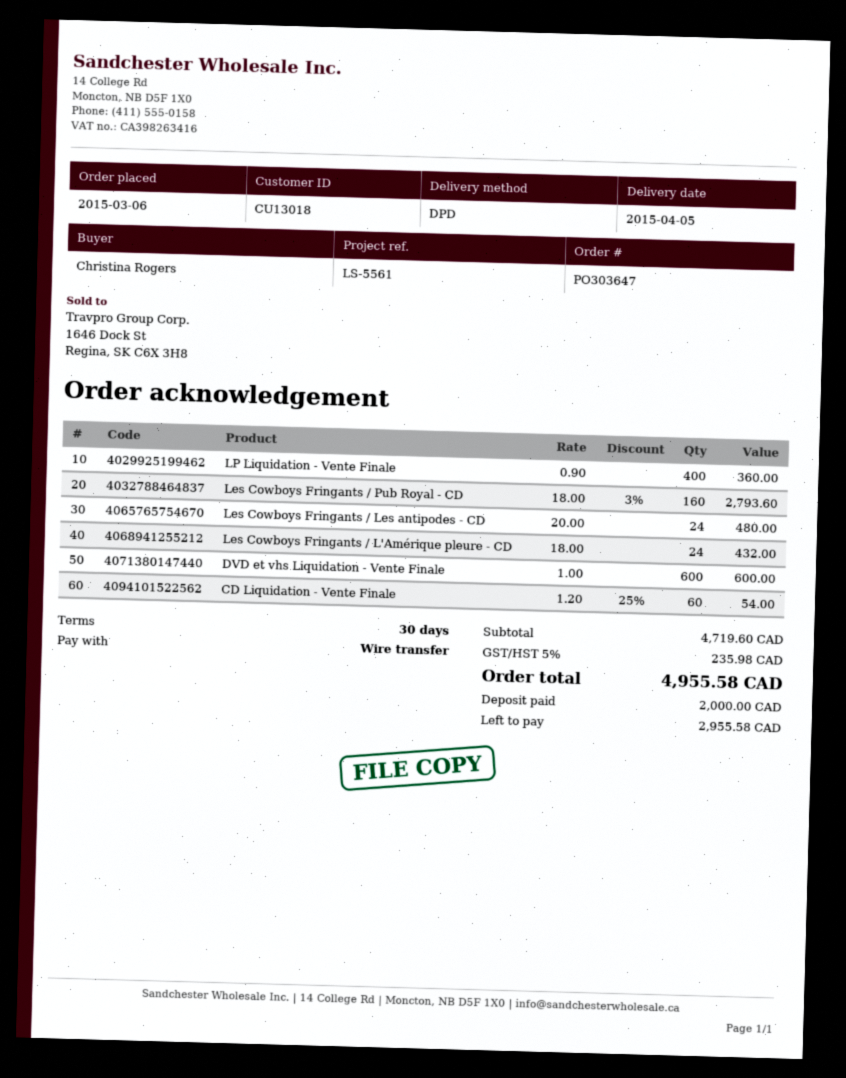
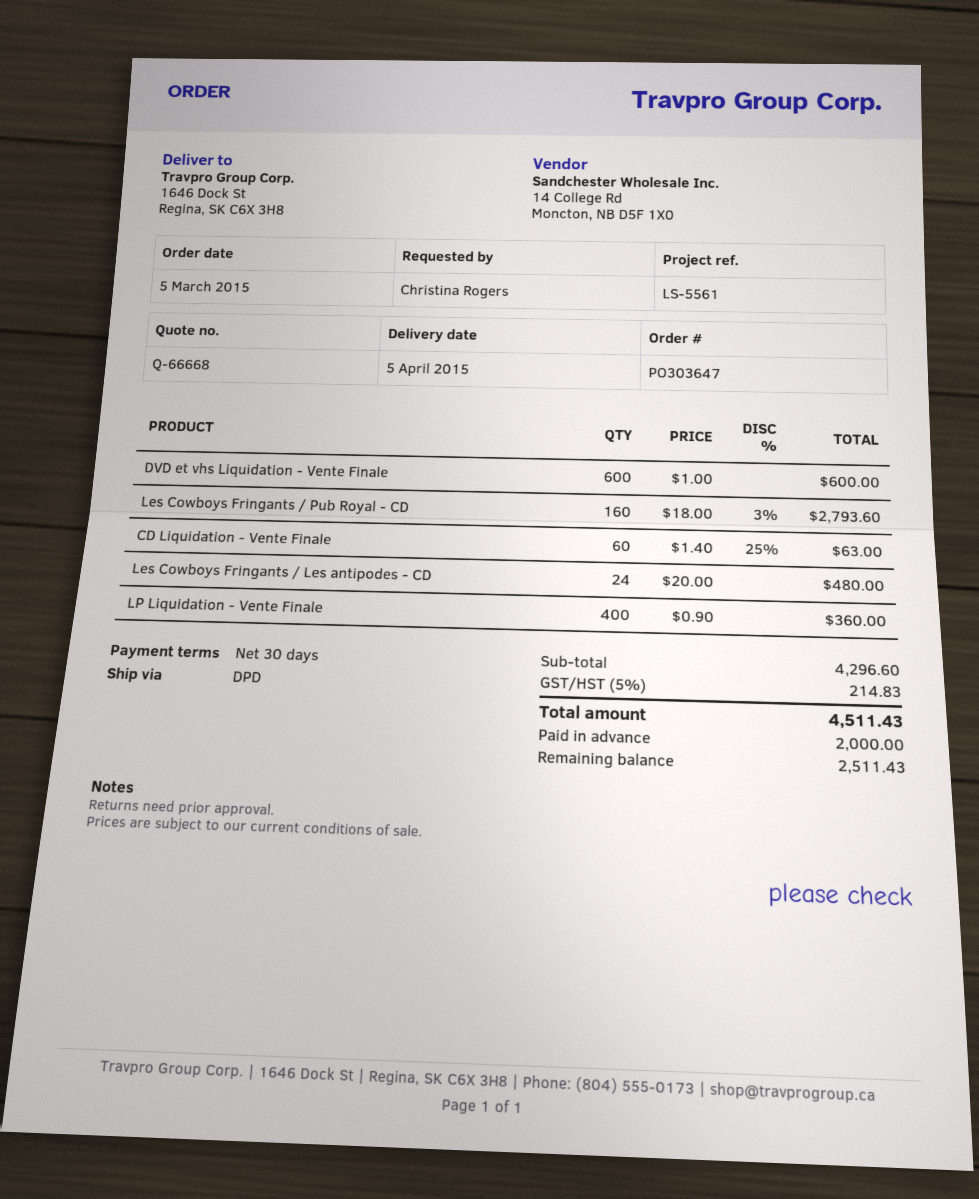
order date: 2015-03-06 -> 2015-03-05
Les Cowboys Fringants / L'Amérique pleure - CD: 24 x 18.00 = 432.00 -> none
CD Liquidation - Vente Finale: 60 x 1.20 - 25% = 54.00 -> 60 x 1.40 - 25% = 63.00
subtotal: 4719.60 -> 4296.60
tax: 5% = 235.98 -> 5% = 214.83
total: 4955.58 -> 4511.43
balance: 2955.58 -> 2511.43

